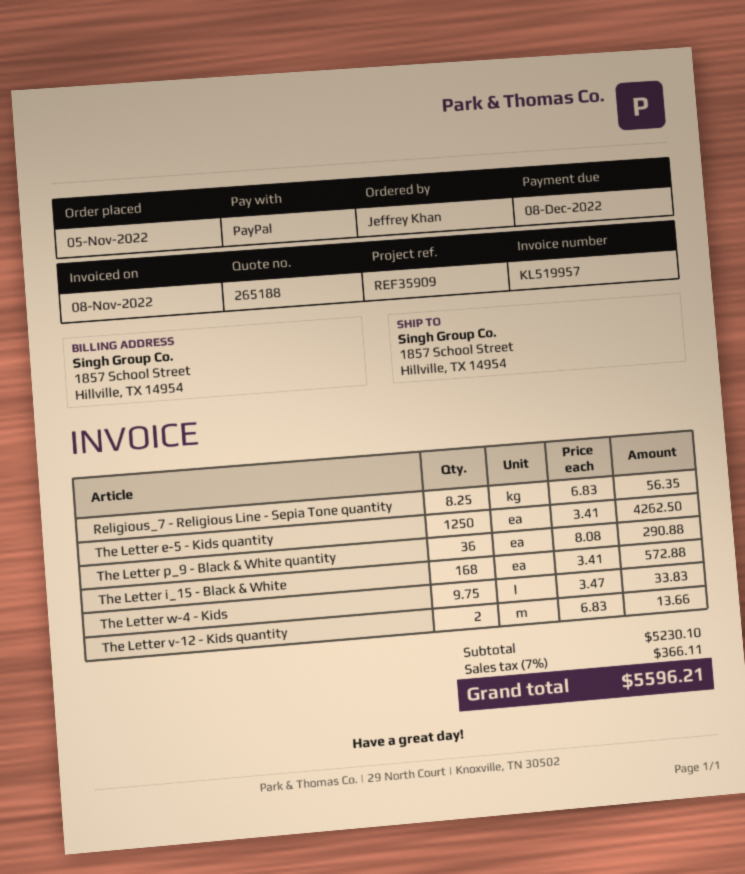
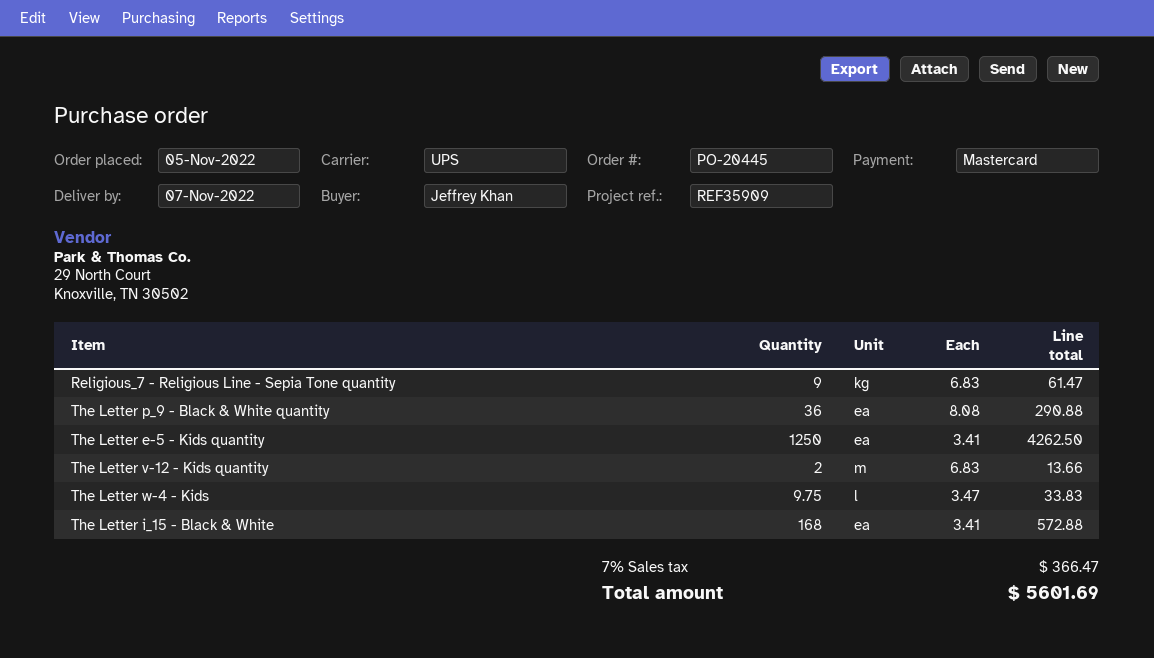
payment method: PayPal -> Mastercard
Religious_7 - Religious Line - Sepia Tone quantity: 8.25 x 6.83 = 56.35 -> 9 x 6.83 = 61.47
tax: 7% = 366.11 -> 7% = 366.47
total: 5596.21 -> 5601.69

